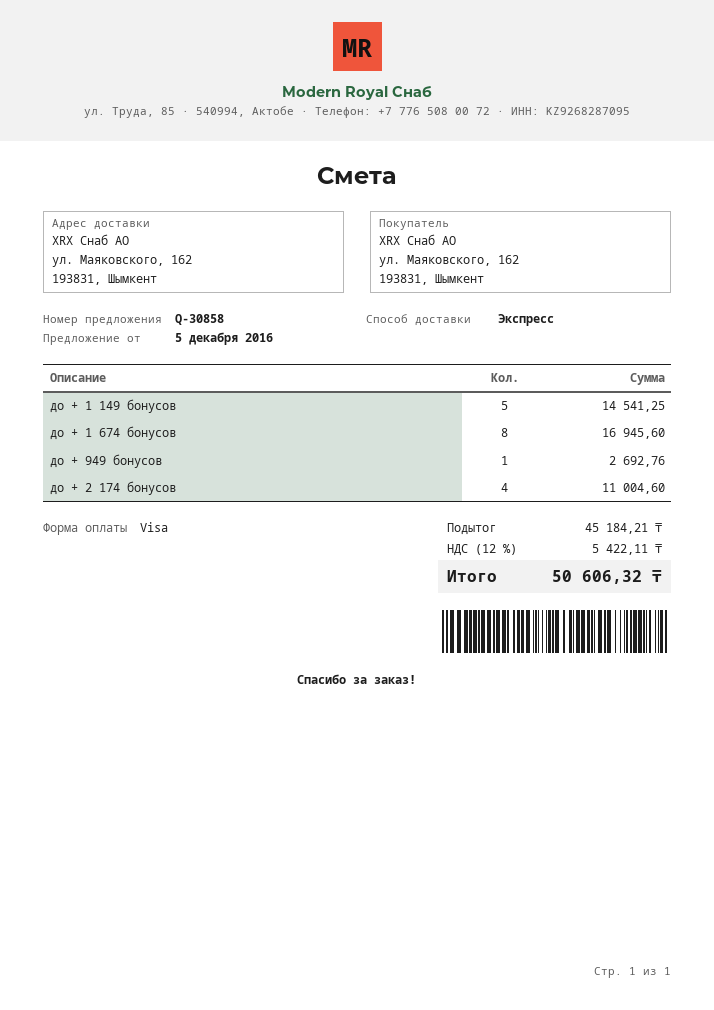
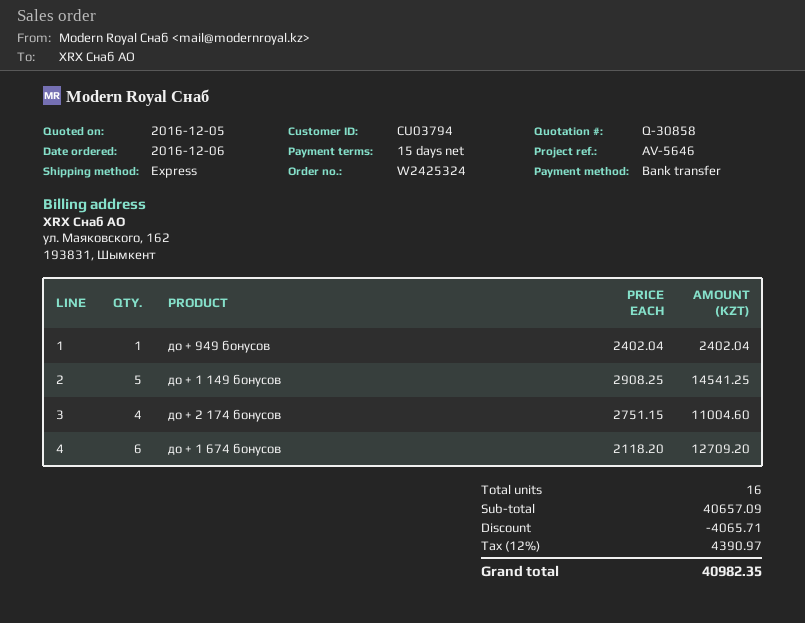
payment method: Visa -> bank transfer
до + 1 674 бонусов: 8 for 16945.60 -> 6 for 12709.20
до + 949 бонусов: 1 for 2692.76 -> 1 for 2402.04
subtotal: 45184.21 -> 40657.09
discount: none -> 4065.71
tax: 12% = 5422.11 -> 12% = 4390.97
total: 50606.32 -> 40982.35

